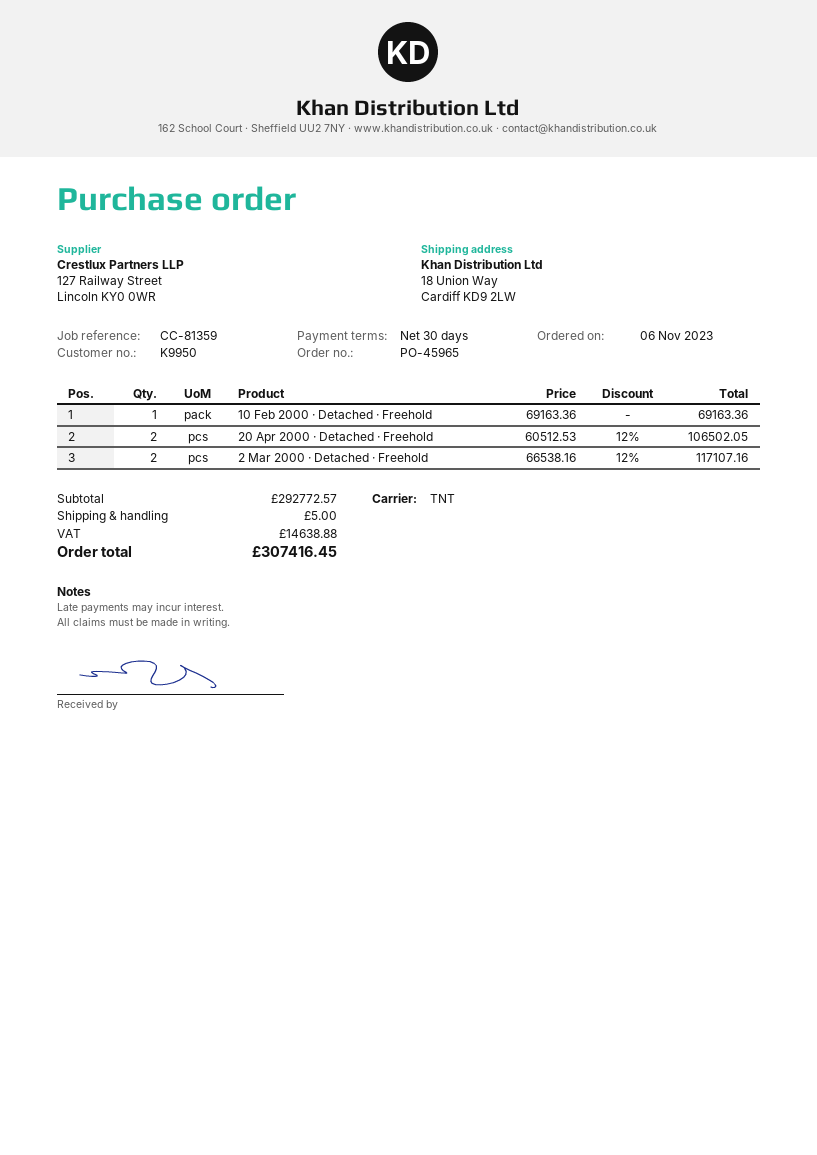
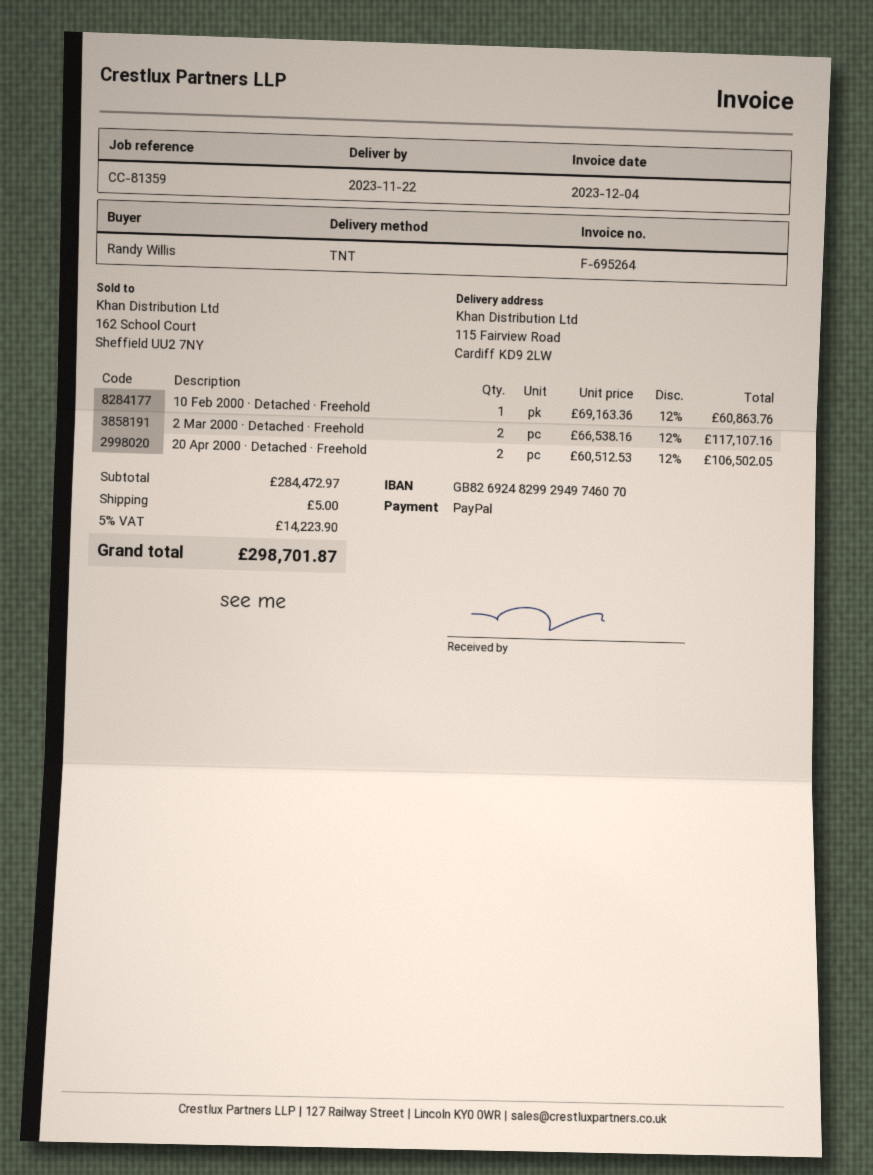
ship to: 18 Union Way, Cardiff KD9 2LW -> 115 Fairview Road, Cardiff KD9 2LW
10 Feb 2000 · Detached · Freehold: 1 x 69163.36 = 69163.36 -> 1 x 69163.36 - 12% = 60863.76
subtotal: 292772.57 -> 284472.97
tax: 14638.88 -> 14223.90
total: 307416.45 -> 298701.87

